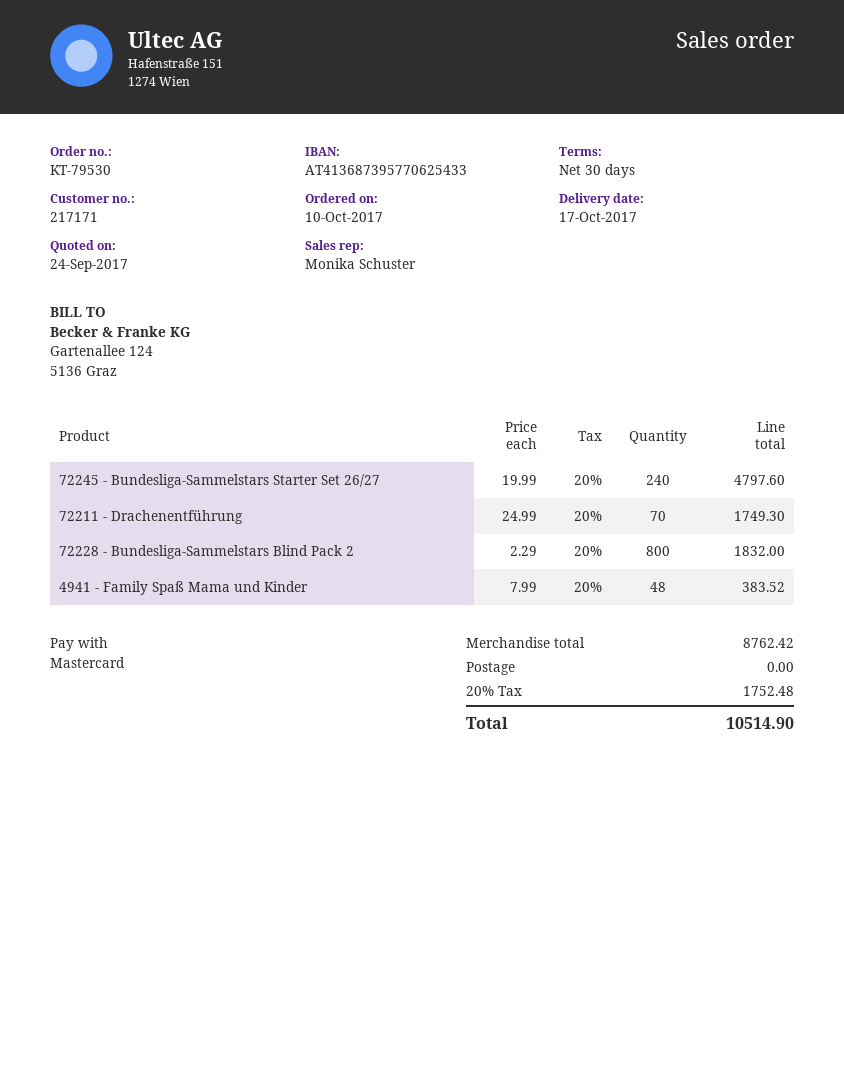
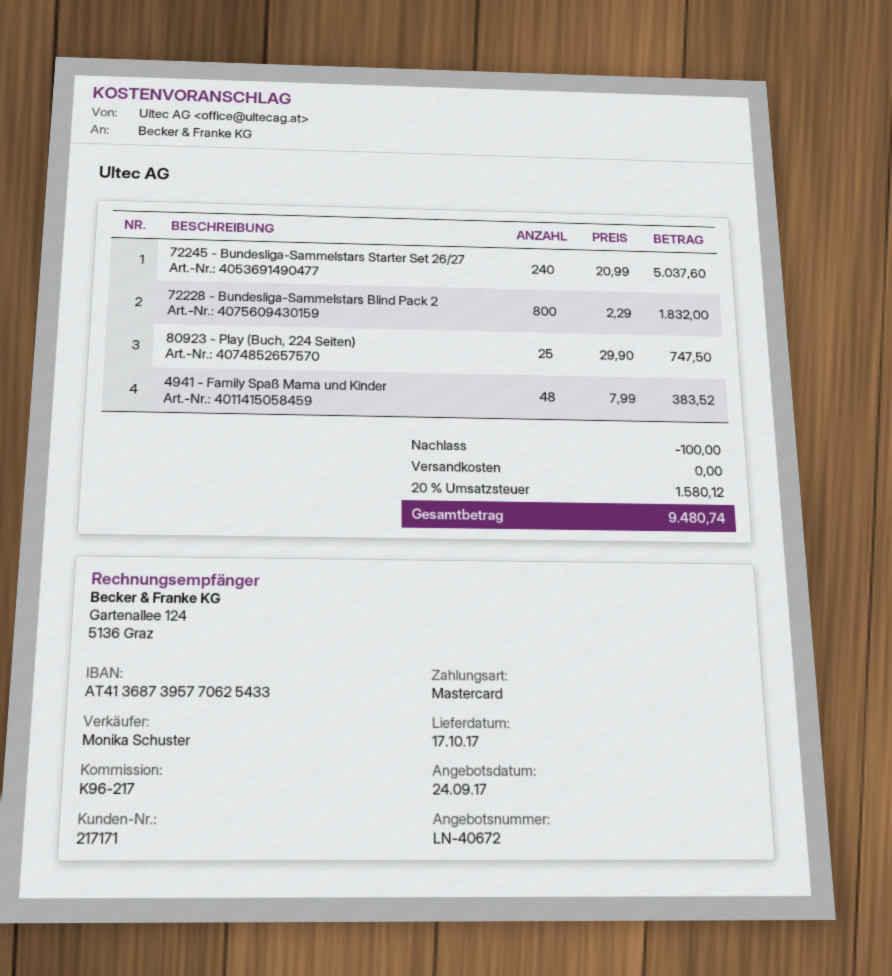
72245 - Bundesliga-Sammelstars Starter Set 26/27: 240 x 19.99 = 4797.60 -> 240 x 20.99 = 5037.60
72211 - Drachenentführung: 70 x 24.99 = 1749.30 -> none
80923 - Play (Buch, 224 Seiten): none -> 25 x 29.90 = 747.50
discount: none -> 100.00
tax: 20% = 1752.48 -> 20% = 1580.12
total: 10514.90 -> 9480.74

